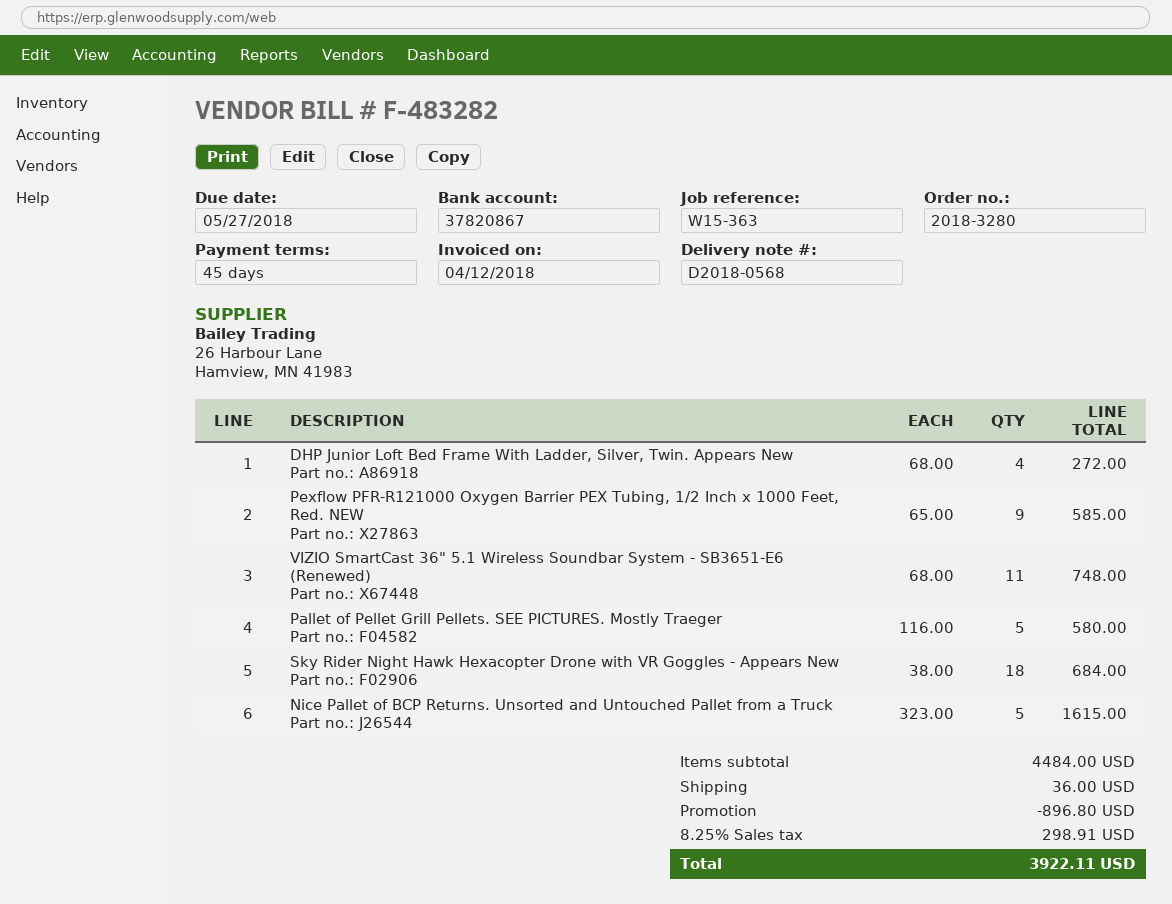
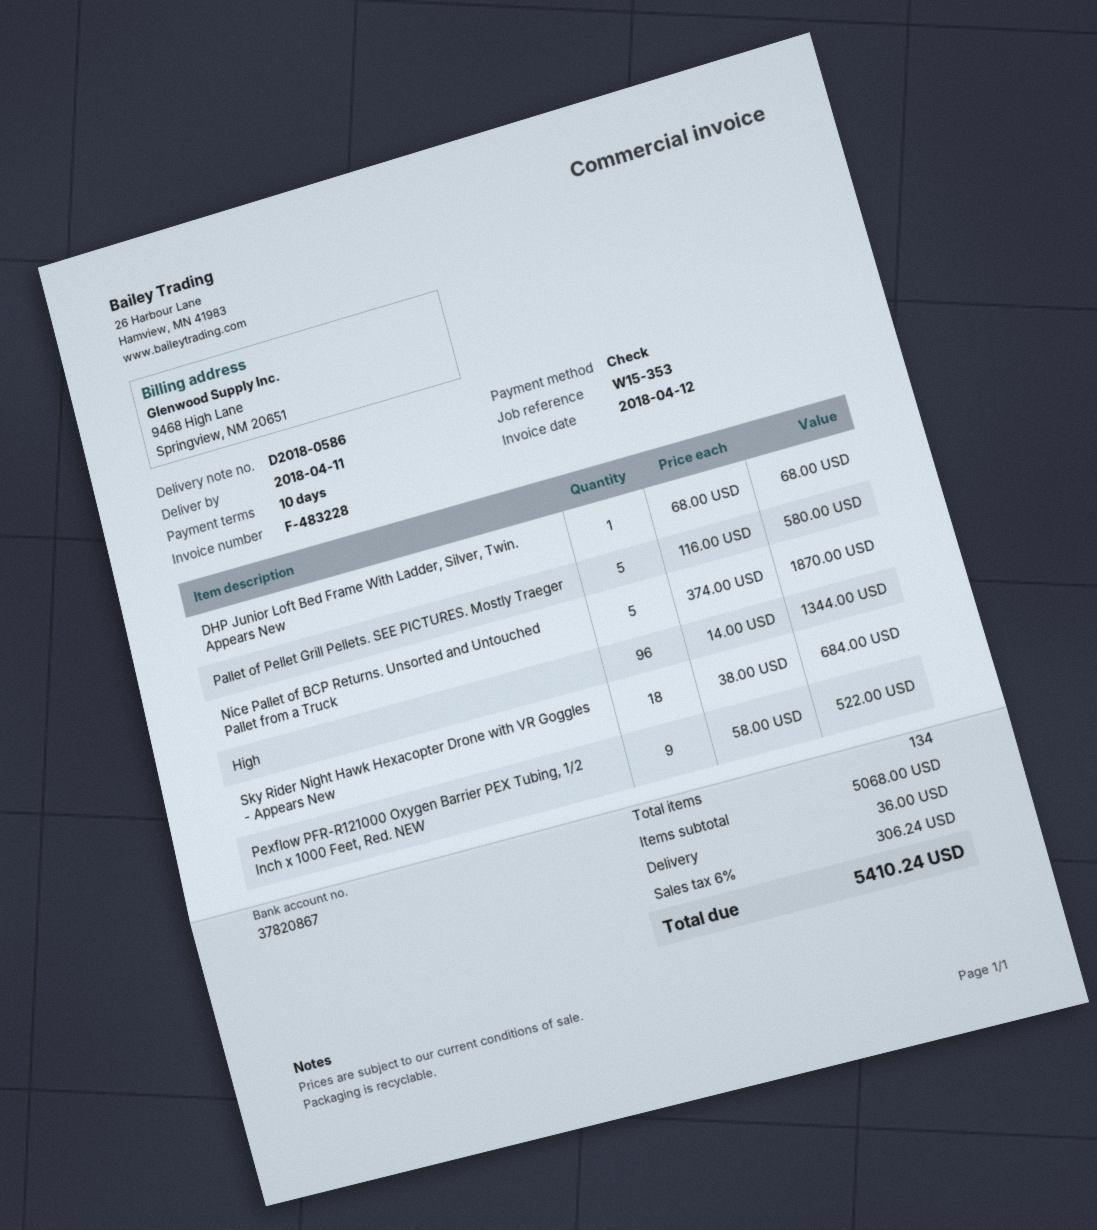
delivery note number: D2018-0568 -> D2018-0586
invoice number: F-483282 -> F-483228
payment terms: 45 days -> 10 days
reference: W15-363 -> W15-353
DHP Junior Loft Bed Frame With Ladder, Silver, Twin. Appears New: 4 x 68.00 = 272.00 -> 1 x 68.00 = 68.00
Pexflow PFR-R121000 Oxygen Barrier PEX Tubing, 1/2 Inch x 1000 Feet, Red. NEW: 9 x 65.00 = 585.00 -> 9 x 58.00 = 522.00
VIZIO SmartCast 36" 5.1 Wireless Soundbar System - SB3651-E6 (Renewed): 11 x 68.00 = 748.00 -> none
Nice Pallet of BCP Returns. Unsorted and Untouched Pallet from a Truck: 5 x 323.00 = 1615.00 -> 5 x 374.00 = 1870.00
High: none -> 96 x 14.00 = 1344.00
subtotal: 4484.00 -> 5068.00
discount: 896.80 -> none
tax: 8.25% = 298.91 -> 6% = 306.24
total: 3922.11 -> 5410.24

